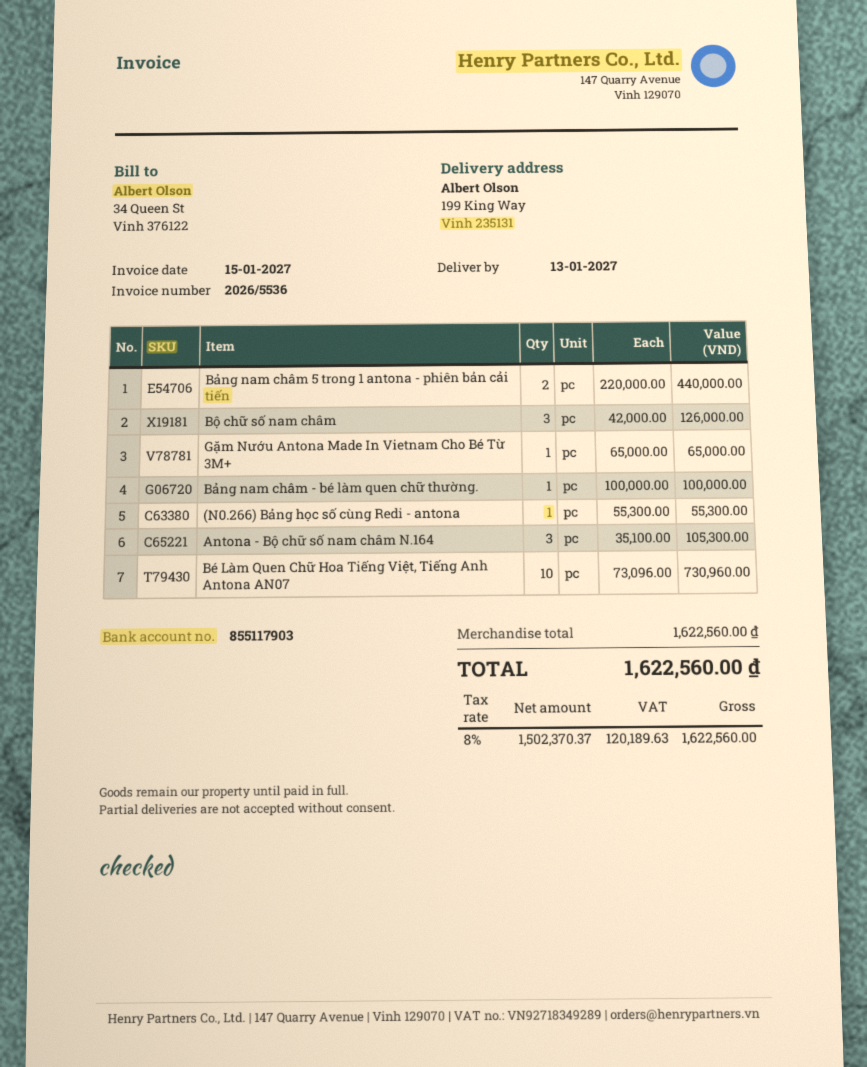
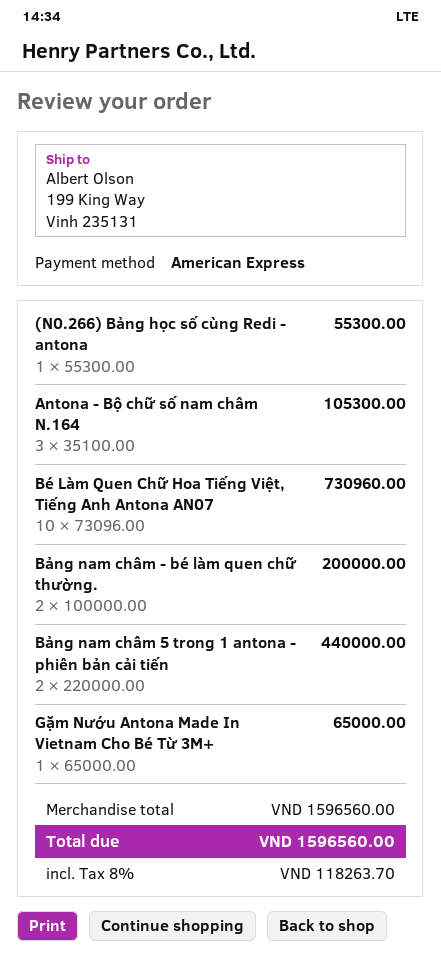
Bộ chữ số nam châm: 3 x 42000.00 = 126000.00 -> none
Bảng nam châm - bé làm quen chữ thường.: 1 x 100000.00 = 100000.00 -> 2 x 100000.00 = 200000.00
subtotal: 1622560.00 -> 1596560.00
tax: 8% = 120189.63 -> 8% = 118263.70
total: 1622560.00 -> 1596560.00

